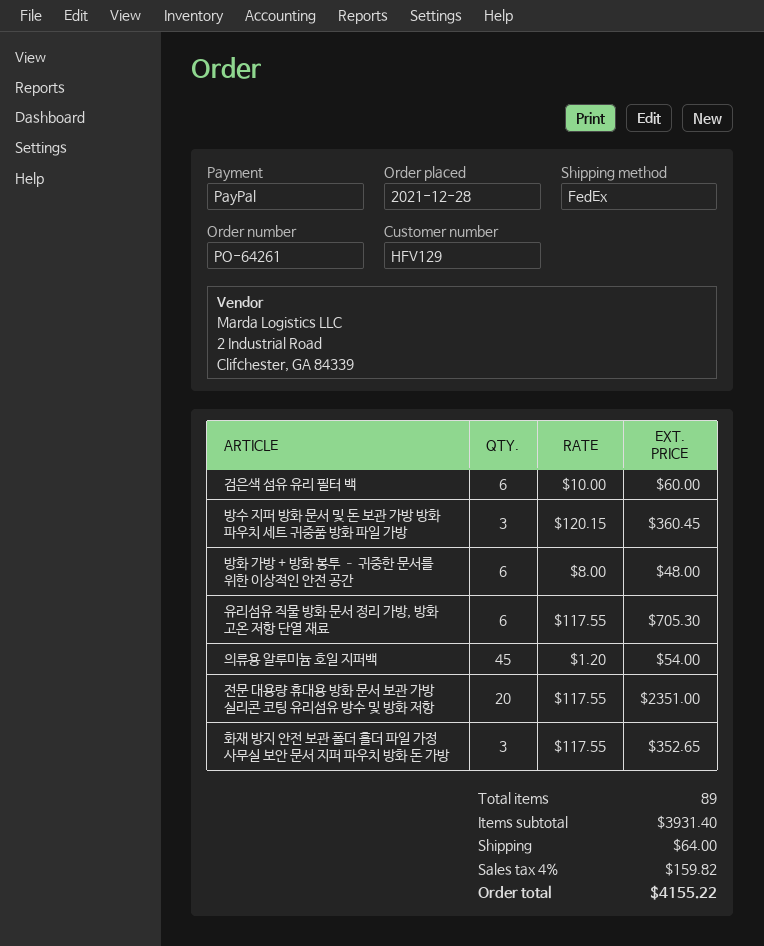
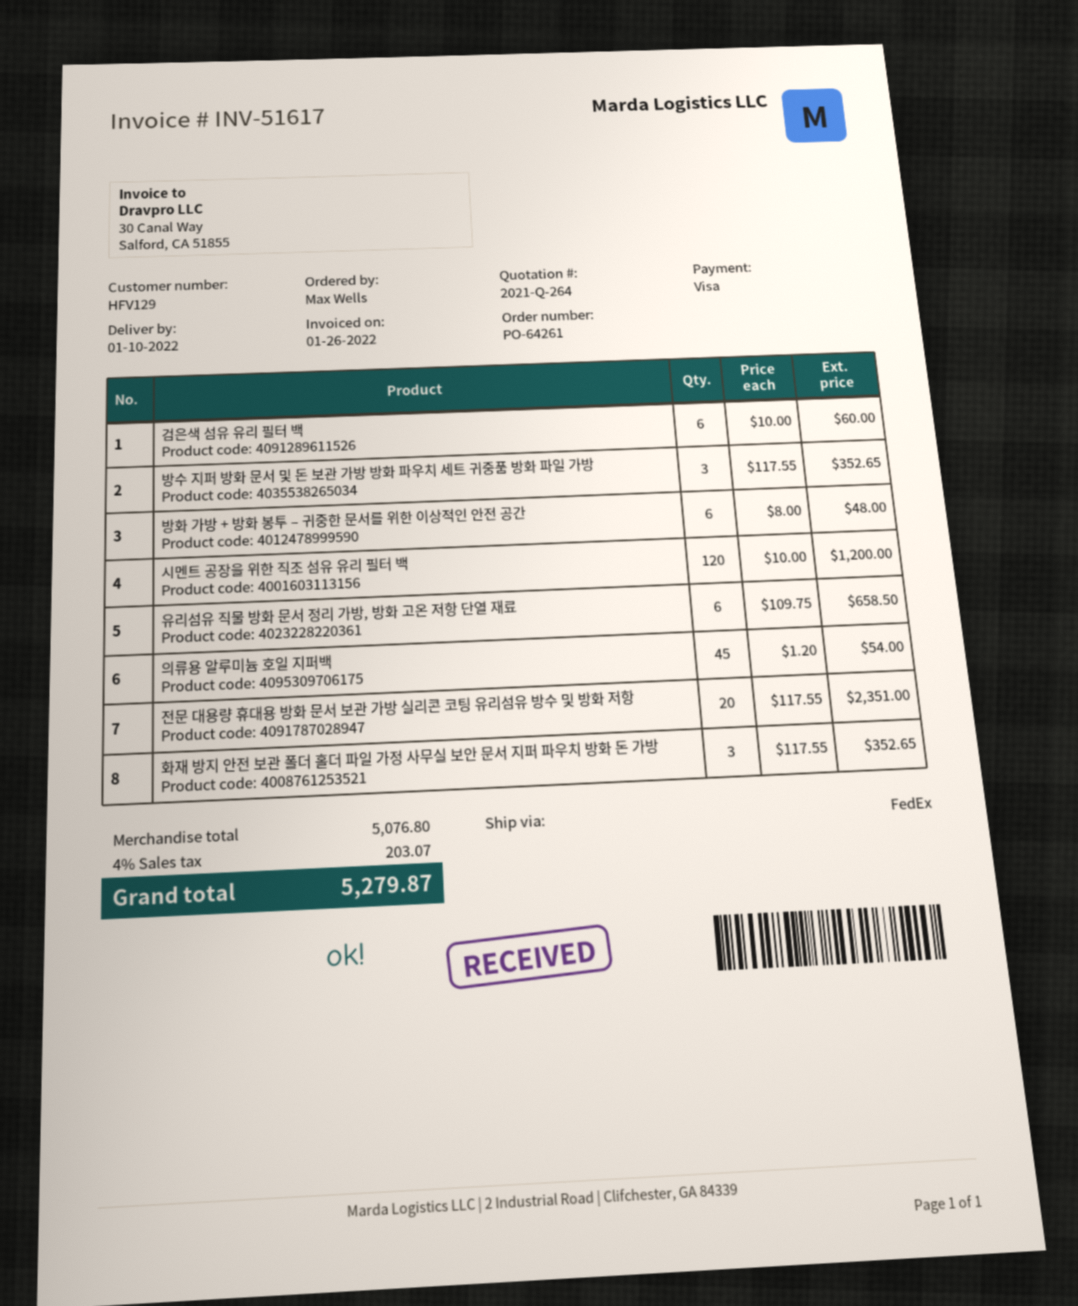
payment method: PayPal -> Visa
방수 지퍼 방화 문서 및 돈 보관 가방 방화 파우치 세트 귀중품 방화 파일 가방: 3 x 120.15 = 360.45 -> 3 x 117.55 = 352.65
유리섬유 직물 방화 문서 정리 가방, 방화 고온 저항 단열 재료: 6 x 117.55 = 705.30 -> 6 x 109.75 = 658.50
시멘트 공장을 위한 직조 섬유 유리 필터 백: none -> 120 x 10.00 = 1200.00
subtotal: 3931.40 -> 5076.80
shipping: 64.00 -> none
tax: 4% = 159.82 -> 4% = 203.07
total: 4155.22 -> 5279.87

